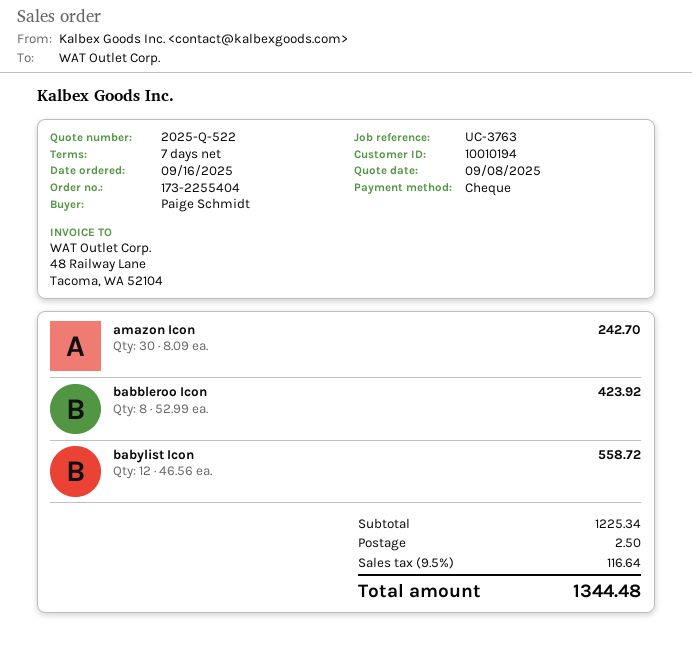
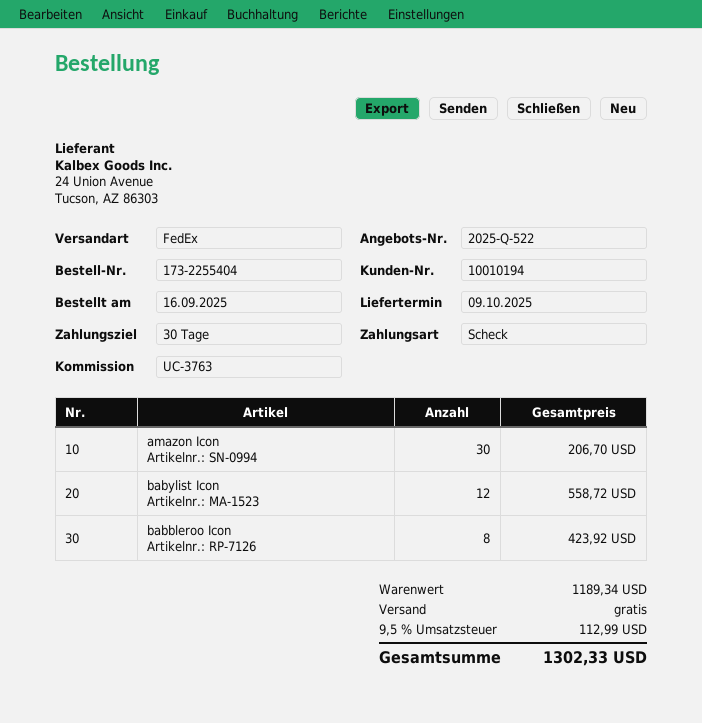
payment terms: 7 days -> 30 days
amazon Icon: 30 for 242.70 -> 30 for 206.70
subtotal: 1225.34 -> 1189.34
shipping: 2.50 -> 0.00
tax: 9.5% = 116.64 -> 9.5% = 112.99
total: 1344.48 -> 1302.33

